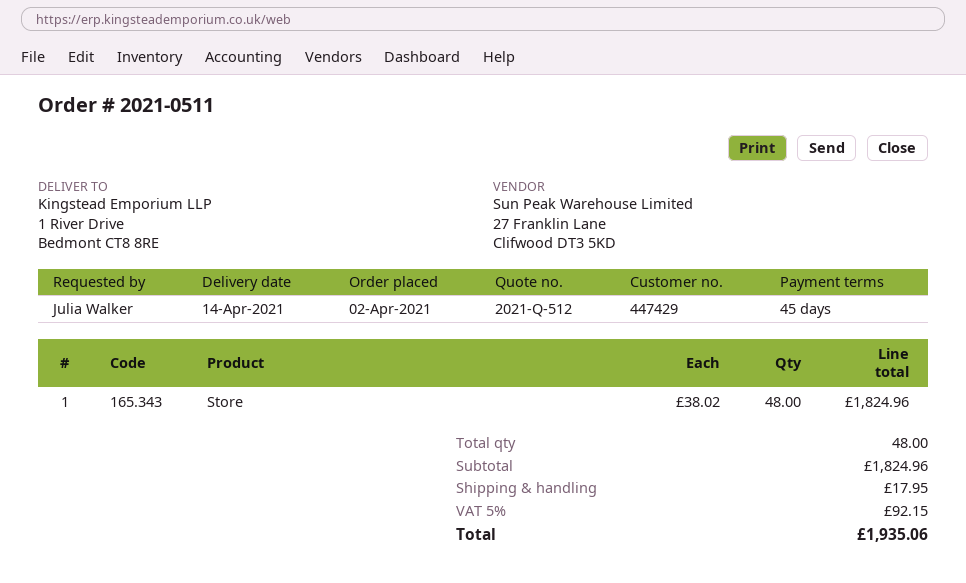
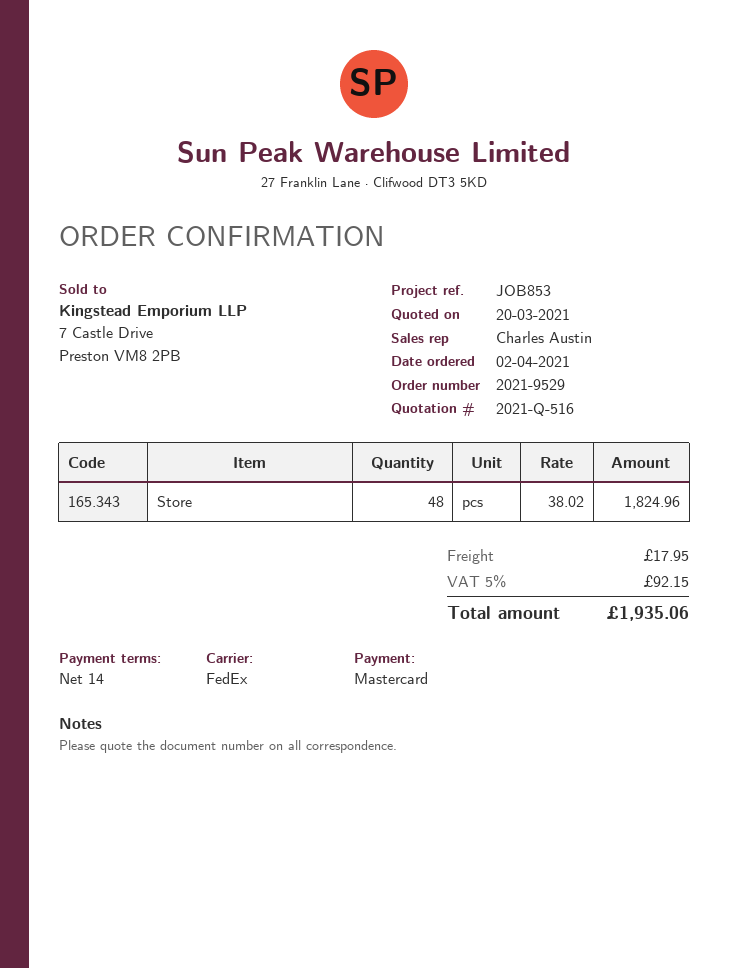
quote number: 2021-Q-512 -> 2021-Q-516
order number: 2021-0511 -> 2021-9529
payment terms: 45 days -> 14 days

